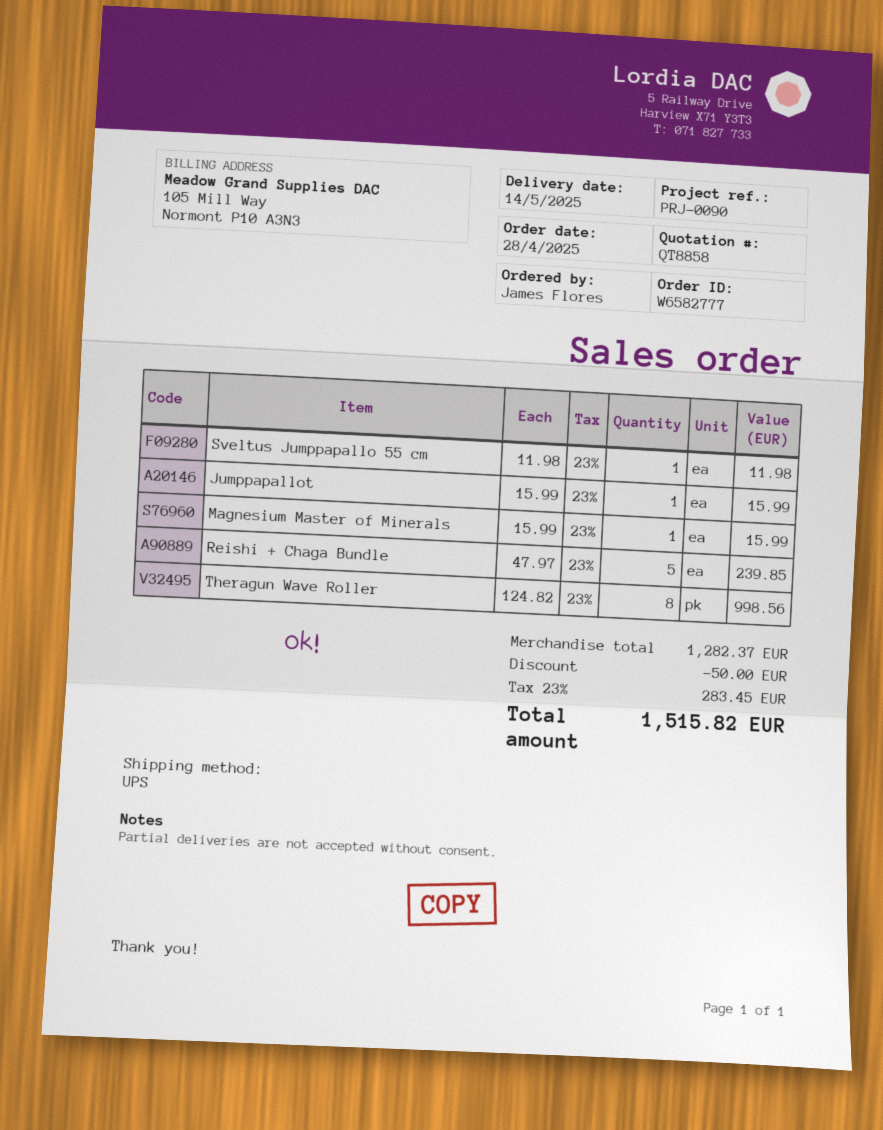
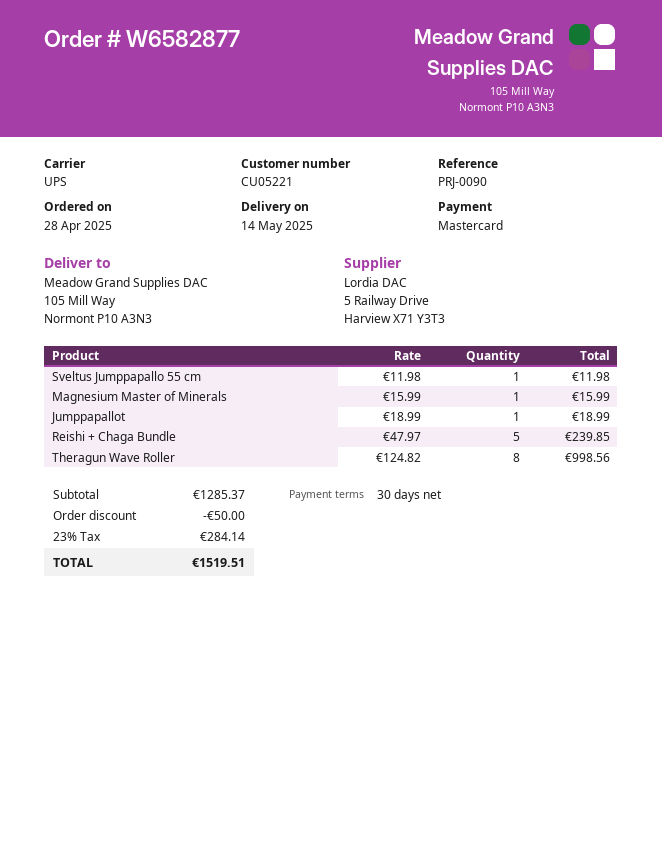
order number: W6582777 -> W6582877
Jumppapallot: 1 x 15.99 = 15.99 -> 1 x 18.99 = 18.99
subtotal: 1282.37 -> 1285.37
tax: 23% = 283.45 -> 23% = 284.14
total: 1515.82 -> 1519.51

